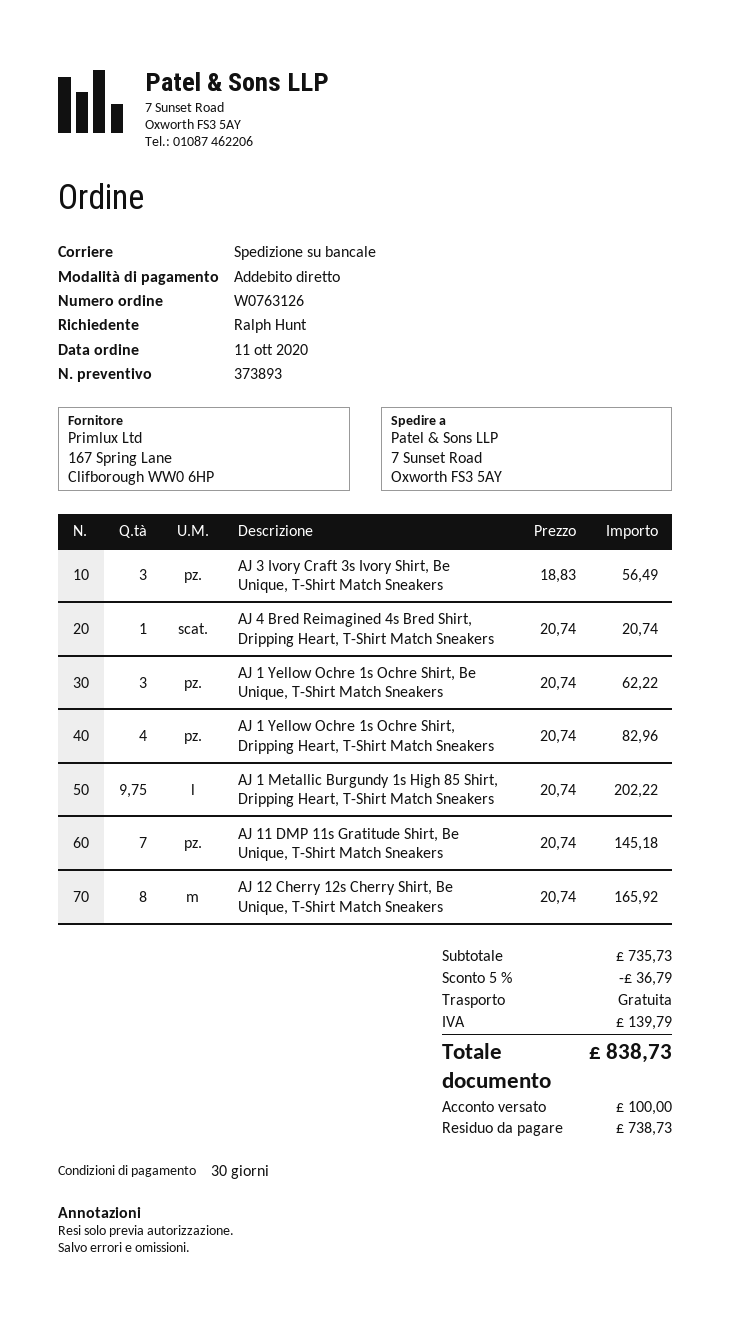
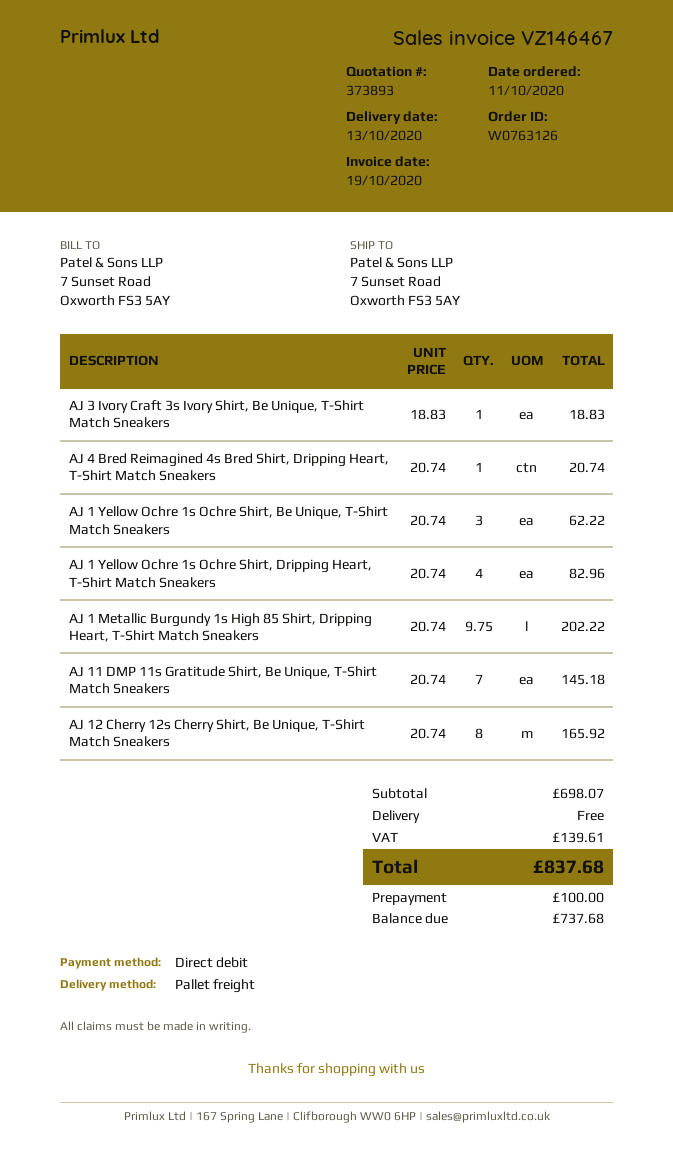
AJ 3 Ivory Craft 3s Ivory Shirt, Be Unique, T-Shirt Match Sneakers: 3 x 18.83 = 56.49 -> 1 x 18.83 = 18.83
subtotal: 735.73 -> 698.07
discount: 5% = 36.79 -> none
tax: 139.79 -> 139.61
total: 838.73 -> 837.68
balance: 738.73 -> 737.68

